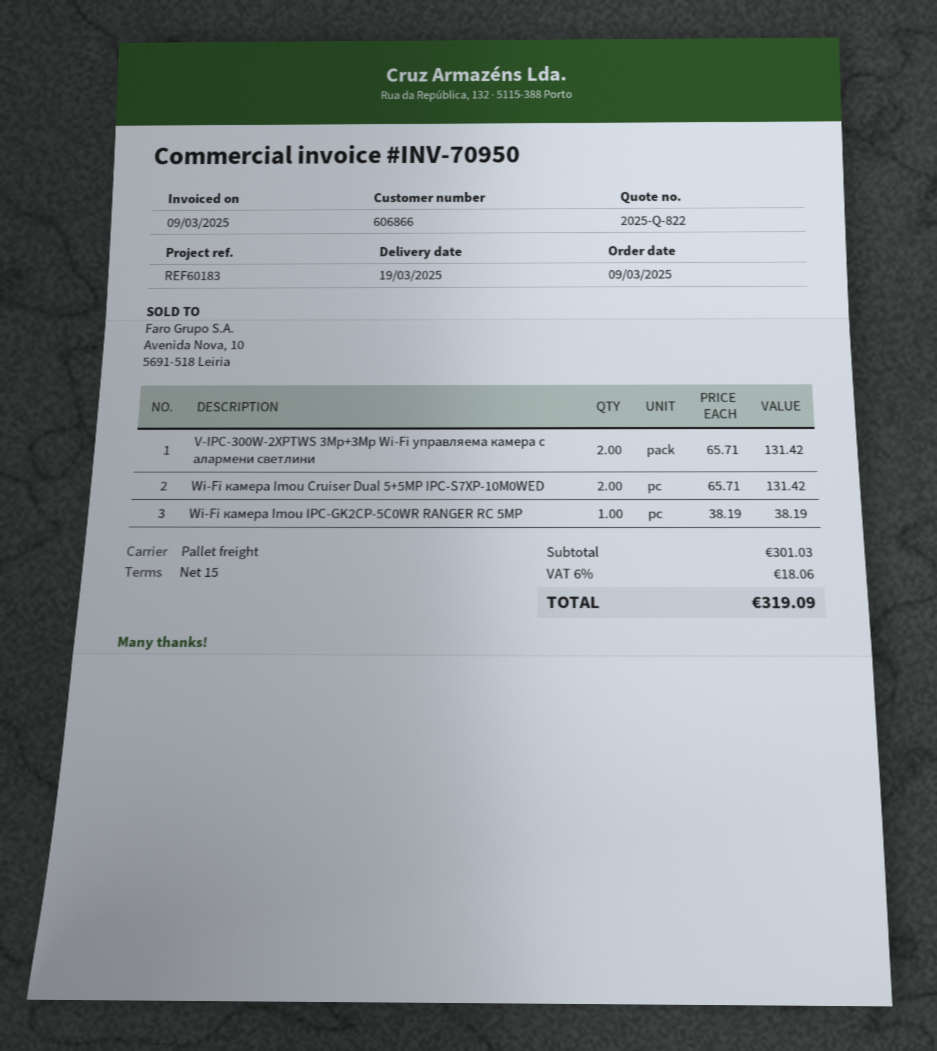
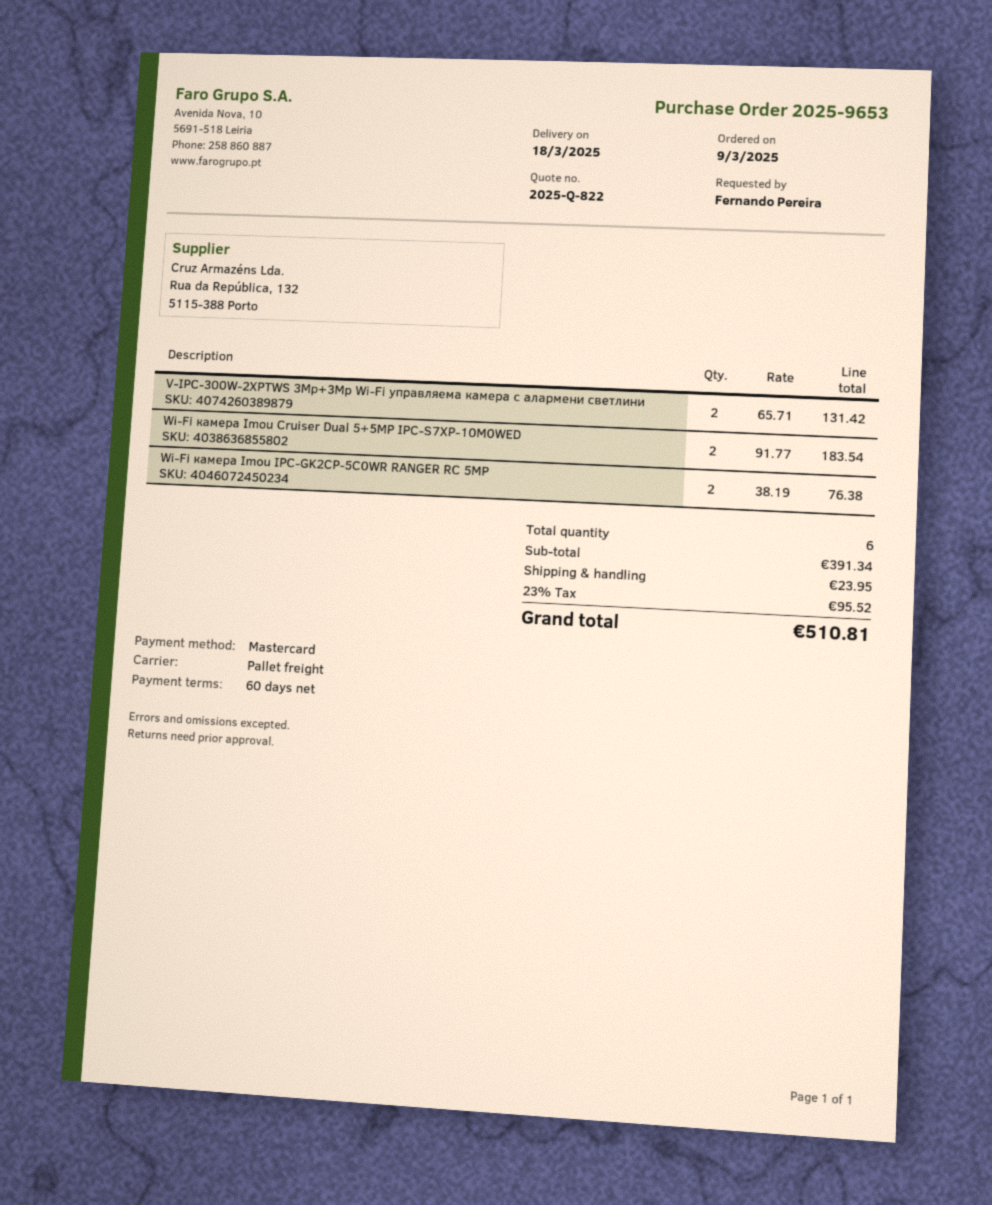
delivery date: 2025-03-19 -> 2025-03-18
payment terms: 15 days -> 60 days
Wi-Fi камера Imou Cruiser Dual 5+5MP IPC-S7XP-10M0WED: 2 x 65.71 = 131.42 -> 2 x 91.77 = 183.54
Wi-Fi камера Imou IPC-GK2CP-5C0WR RANGER RC 5MP: 1 x 38.19 = 38.19 -> 2 x 38.19 = 76.38
subtotal: 301.03 -> 391.34
shipping: none -> 23.95
tax: 6% = 18.06 -> 23% = 95.52
total: 319.09 -> 510.81

